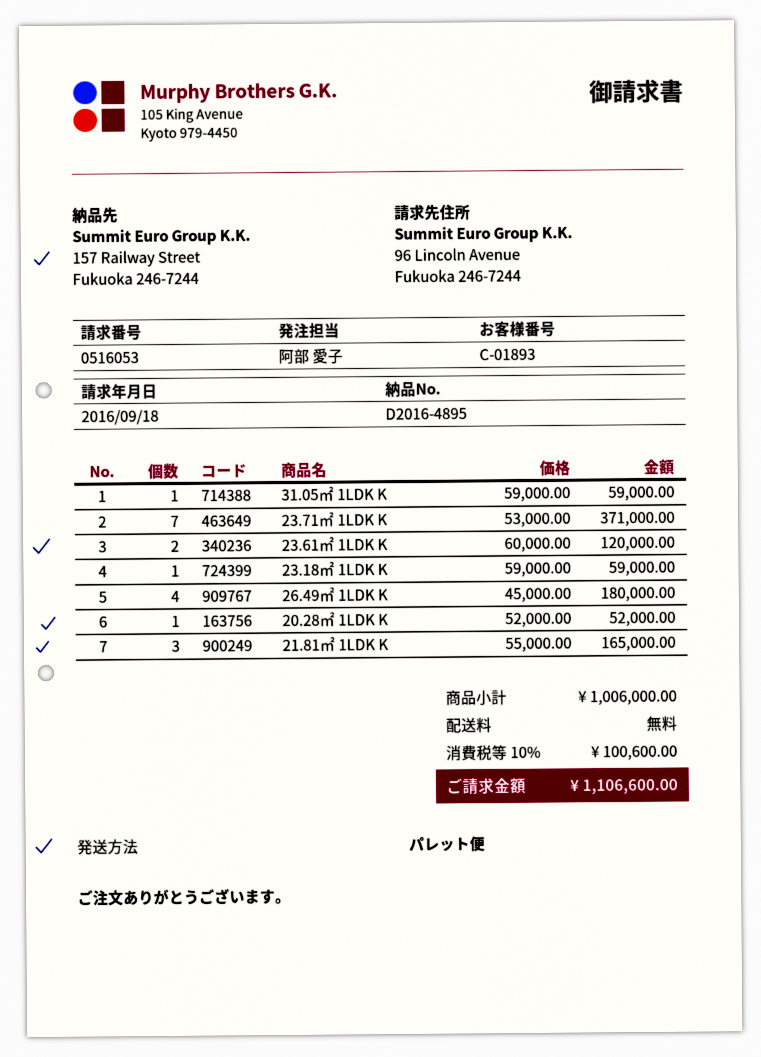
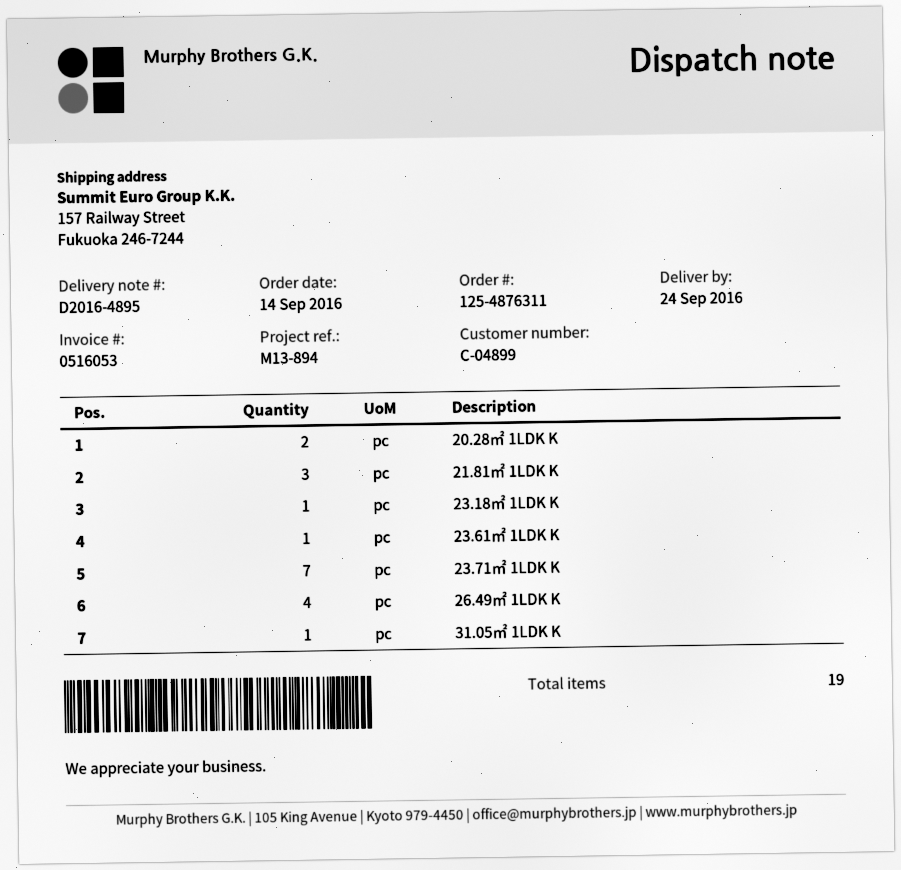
customer number: C-01893 -> C-04899
23.61㎡ 1LDK K: 2 -> 1
20.28㎡ 1LDK K: 1 -> 2

